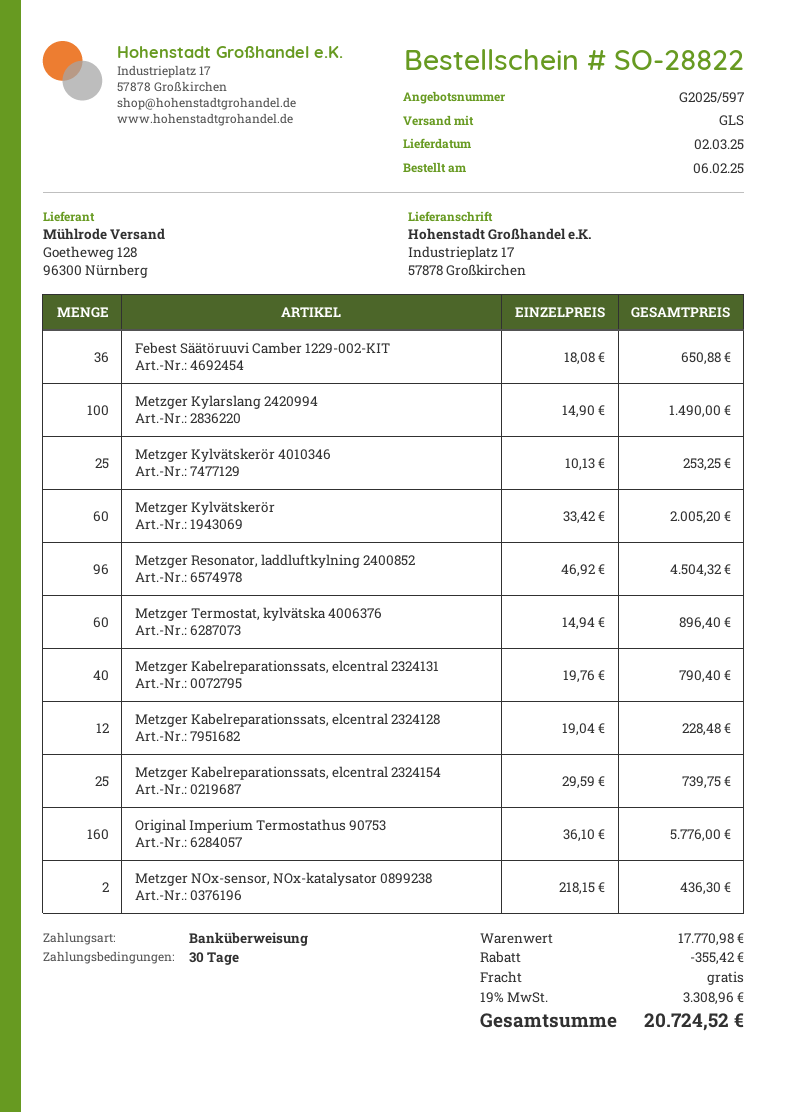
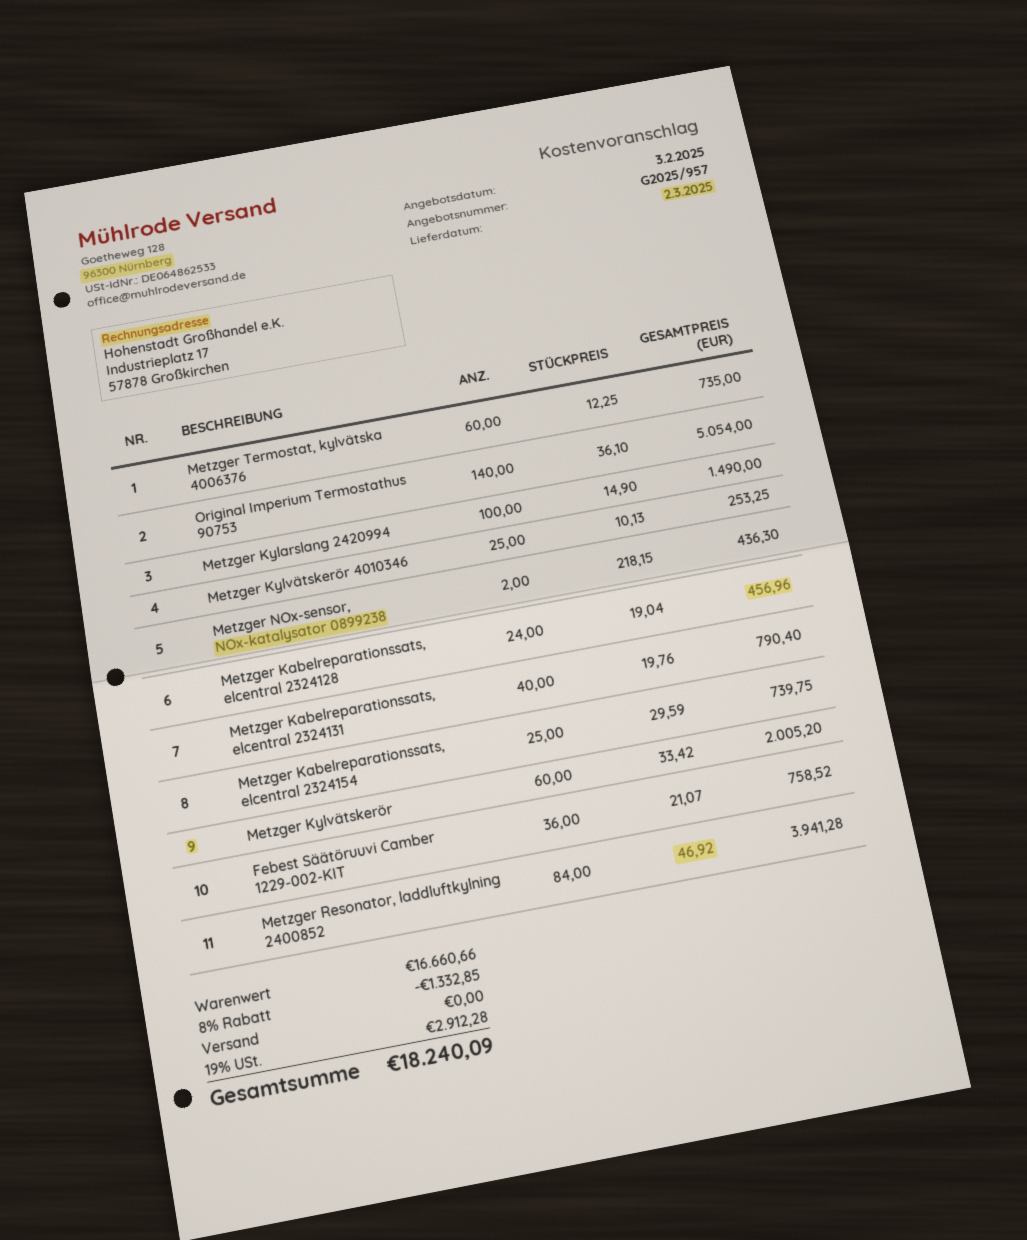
quote number: G2025/597 -> G2025/957
Febest Säätöruuvi Camber 1229-002-KIT: 36 x 18.08 = 650.88 -> 36 x 21.07 = 758.52
Metzger Resonator, laddluftkylning 2400852: 96 x 46.92 = 4504.32 -> 84 x 46.92 = 3941.28
Metzger Termostat, kylvätska 4006376: 60 x 14.94 = 896.40 -> 60 x 12.25 = 735.00
Metzger Kabelreparationssats, elcentral 2324128: 12 x 19.04 = 228.48 -> 24 x 19.04 = 456.96
Original Imperium Termostathus 90753: 160 x 36.10 = 5776.00 -> 140 x 36.10 = 5054.00
subtotal: 17770.98 -> 16660.66
discount: 355.42 -> 1332.85
tax: 19% = 3308.96 -> 19% = 2912.28
total: 20724.52 -> 18240.09

